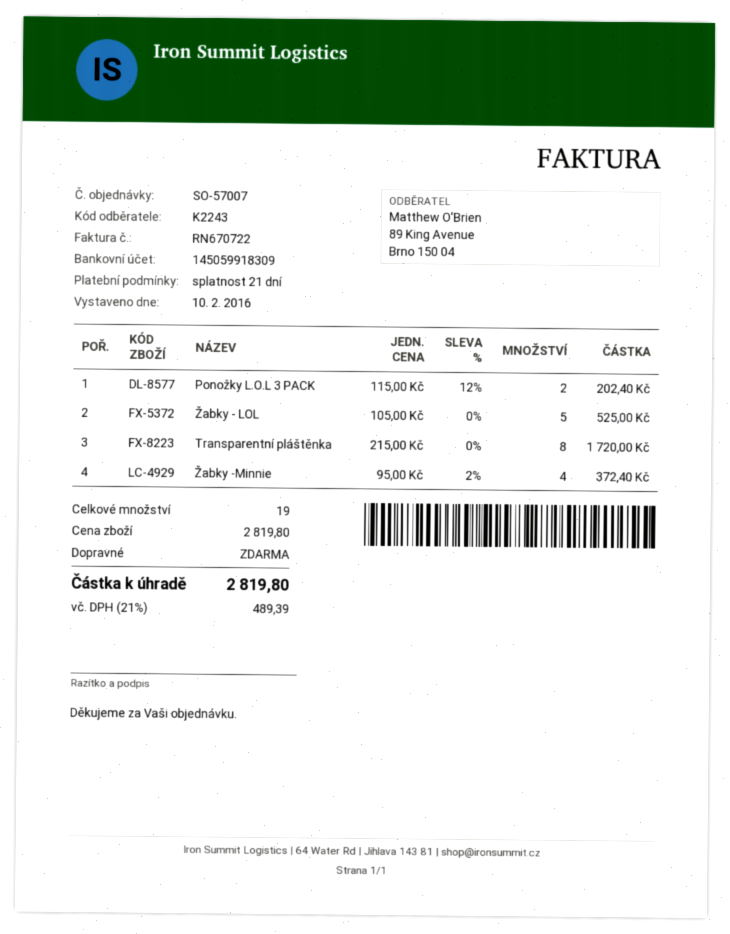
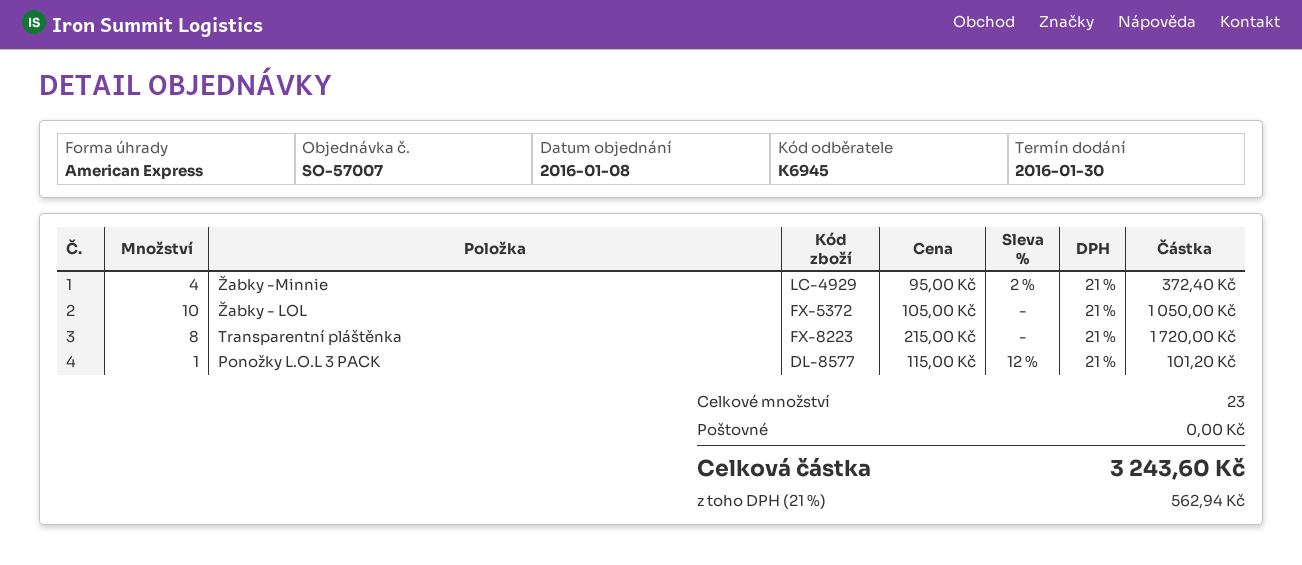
customer number: K2243 -> K6945
Ponožky L.O.L 3 PACK: 2 x 115.00 - 12% = 202.40 -> 1 x 115.00 - 12% = 101.20
Žabky - LOL: 5 x 105.00 = 525.00 -> 10 x 105.00 = 1050.00
total quantity: 19 -> 23
tax: 21% = 489.39 -> 21% = 562.94
total: 2819.80 -> 3243.60

